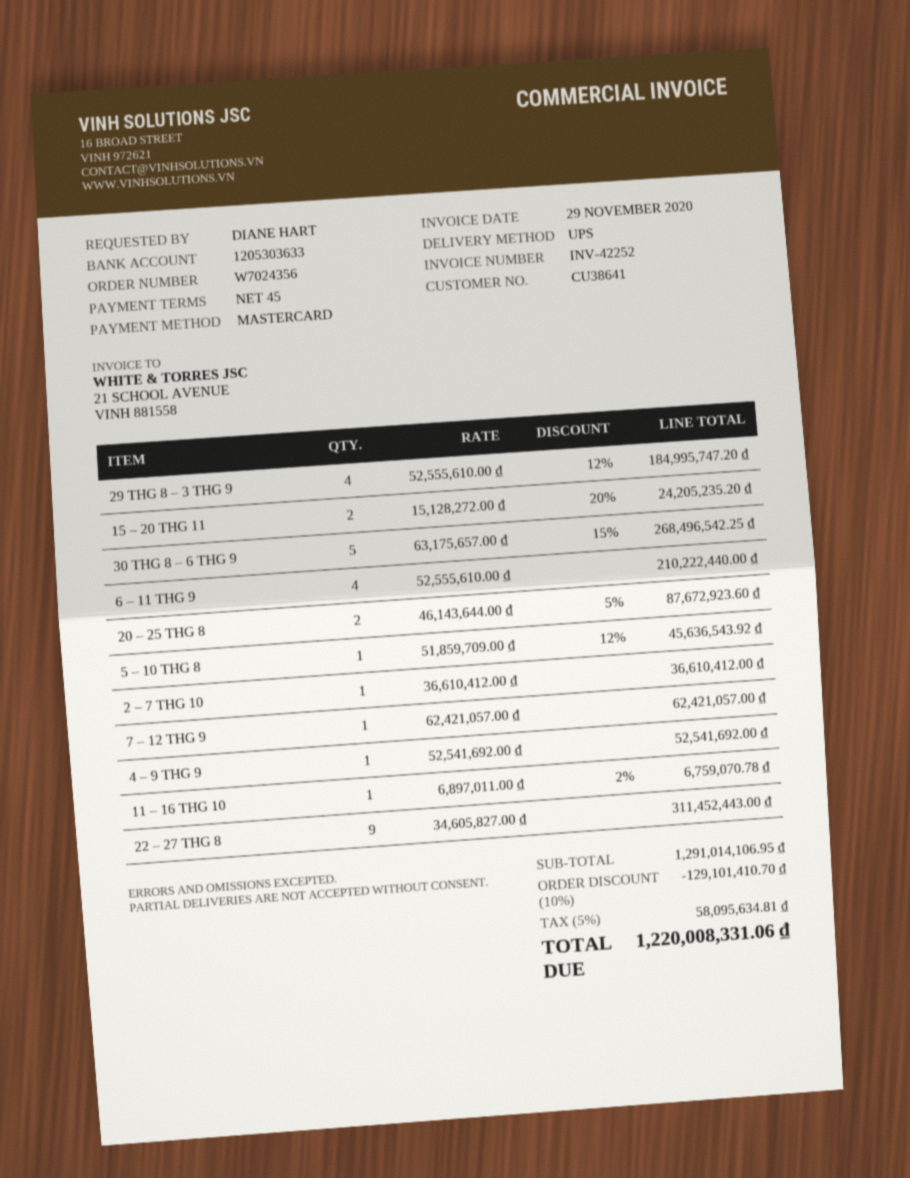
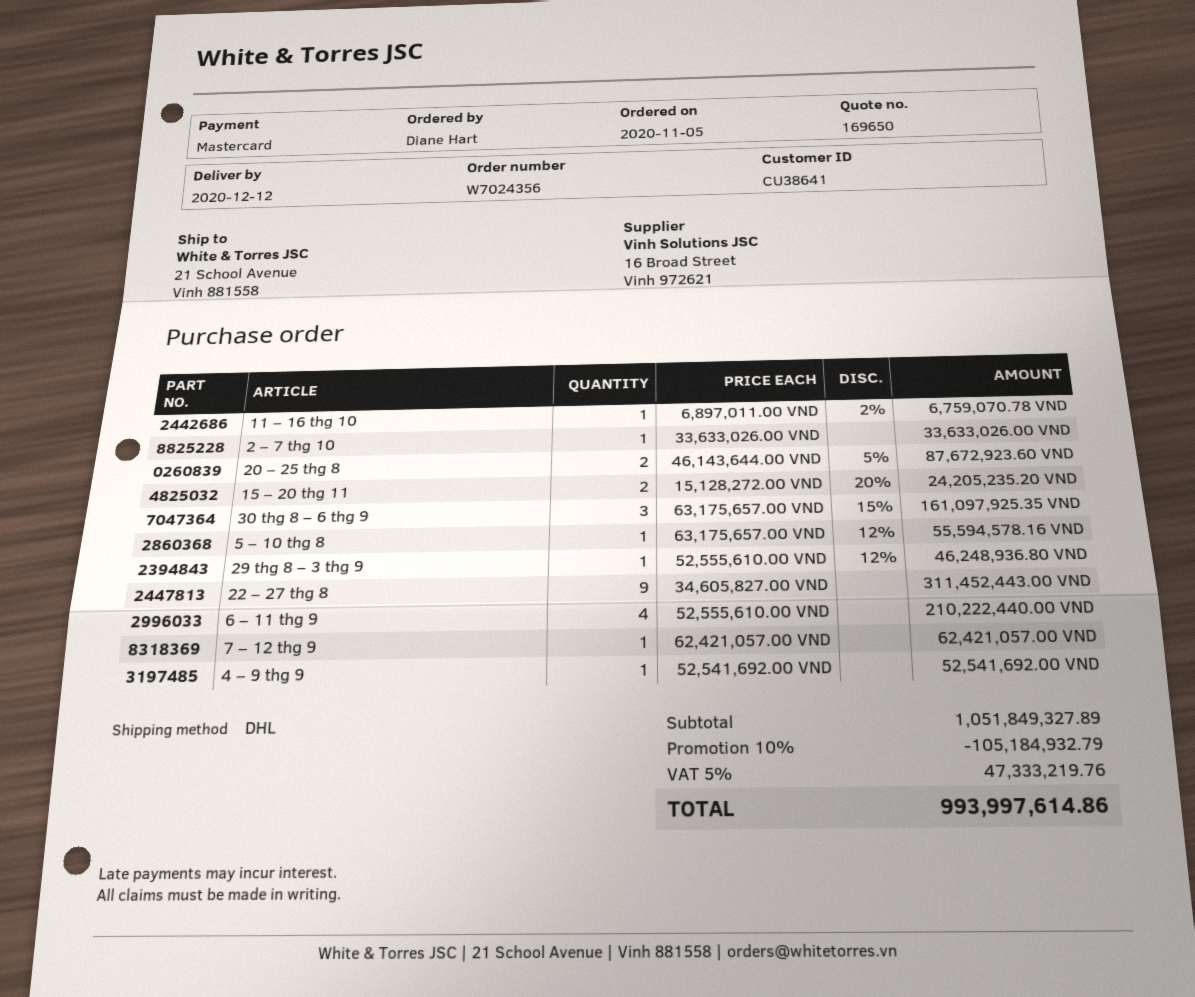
shipping method: UPS -> DHL
29 THG 8 – 3 THG 9: 4 x 52555610.00 - 12% = 184995747.20 -> 1 x 52555610.00 - 12% = 46248936.80
30 THG 8 – 6 THG 9: 5 x 63175657.00 - 15% = 268496542.25 -> 3 x 63175657.00 - 15% = 161097925.35
5 – 10 THG 8: 1 x 51859709.00 - 12% = 45636543.92 -> 1 x 63175657.00 - 12% = 55594578.16
2 – 7 THG 10: 1 x 36610412.00 = 36610412.00 -> 1 x 33633026.00 = 33633026.00
subtotal: 1291014106.95 -> 1051849327.89
discount: 10% = 129101410.70 -> 10% = 105184932.79
tax: 5% = 58095634.81 -> 5% = 47333219.76
total: 1220008331.06 -> 993997614.86

